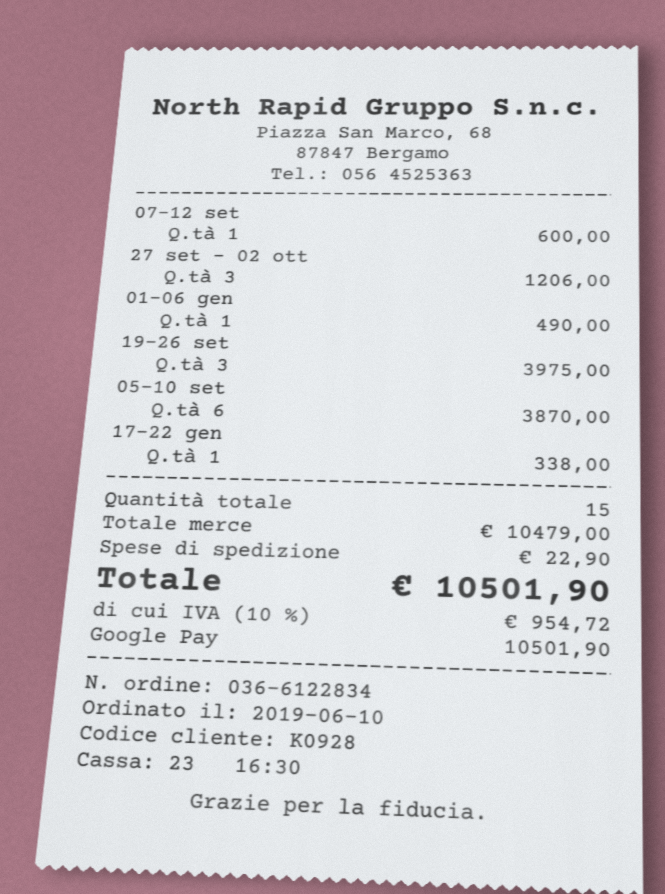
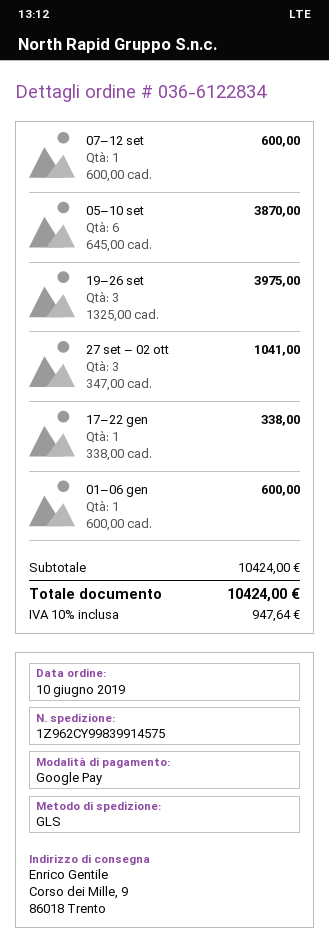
27 set – 02 ott: 3 for 1206.00 -> 3 for 1041.00
01–06 gen: 1 for 490.00 -> 1 for 600.00
subtotal: 10479.00 -> 10424.00
shipping: 22.90 -> none
tax: 10% = 954.72 -> 10% = 947.64
total: 10501.90 -> 10424.00

